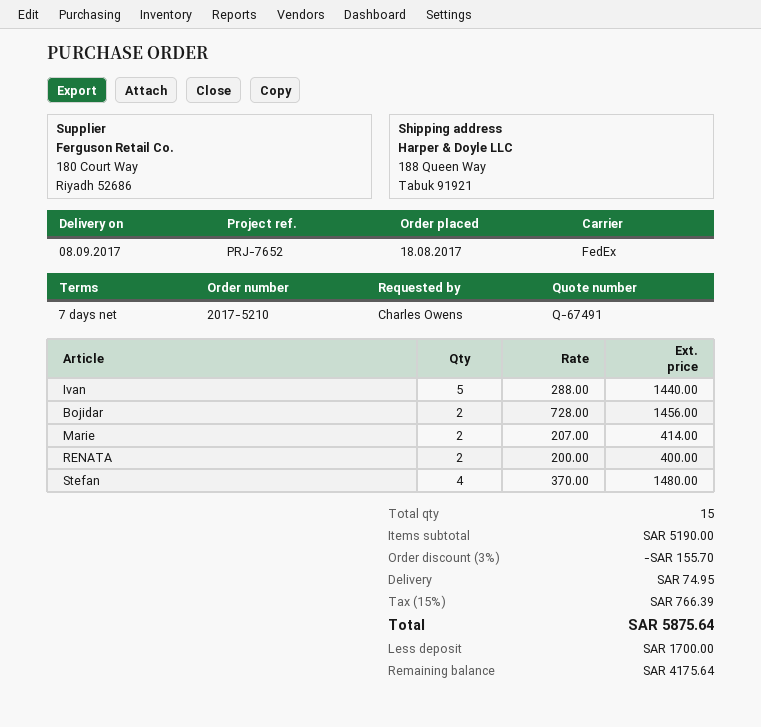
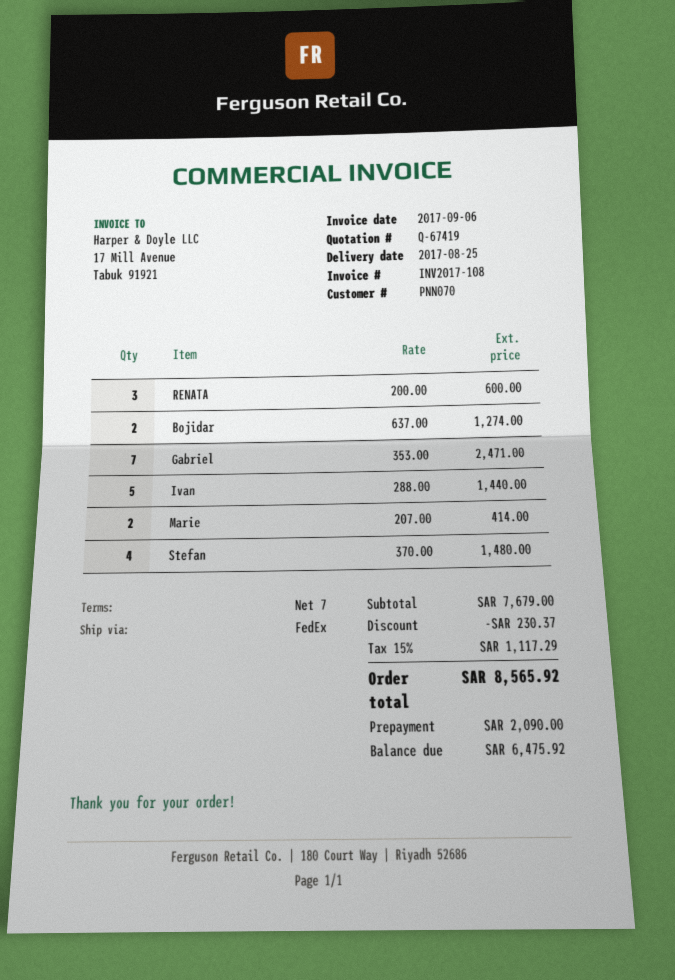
quote number: Q-67491 -> Q-67419
delivery date: 2017-09-08 -> 2017-08-25
Bojidar: 2 x 728.00 = 1456.00 -> 2 x 637.00 = 1274.00
RENATA: 2 x 200.00 = 400.00 -> 3 x 200.00 = 600.00
Gabriel: none -> 7 x 353.00 = 2471.00
subtotal: 5190.00 -> 7679.00
discount: 155.70 -> 230.37
shipping: 74.95 -> none
tax: 15% = 766.39 -> 15% = 1117.29
total: 5875.64 -> 8565.92
deposit: 1700.00 -> 2090.00
balance: 4175.64 -> 6475.92

